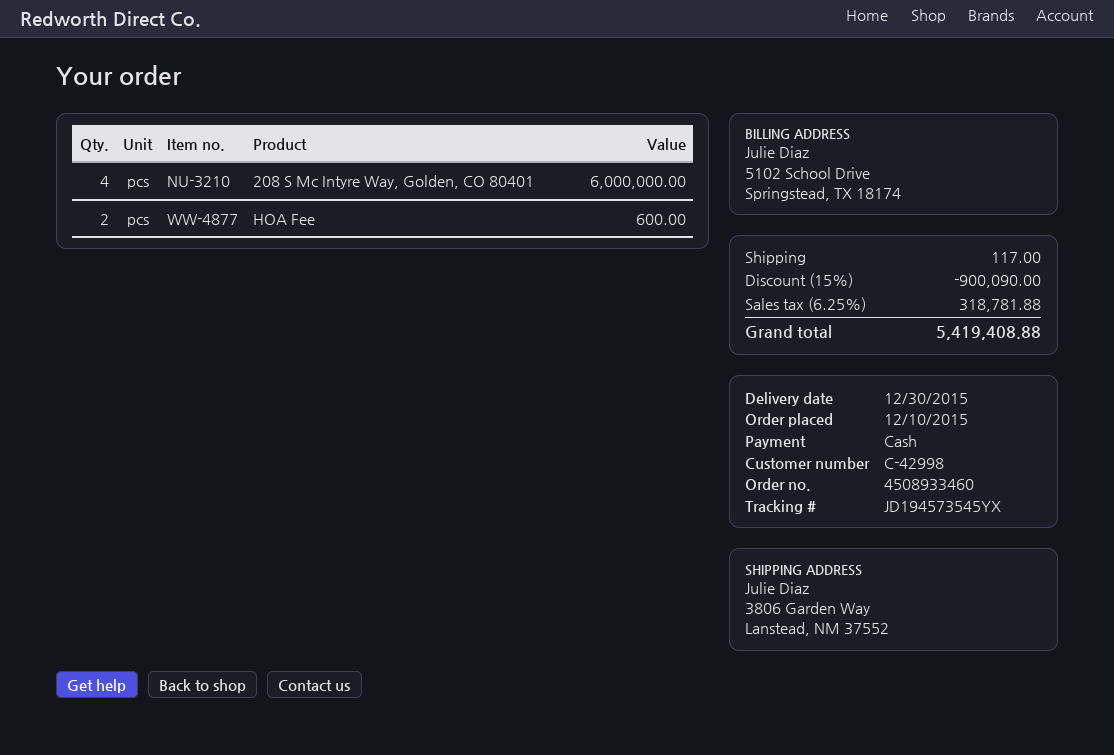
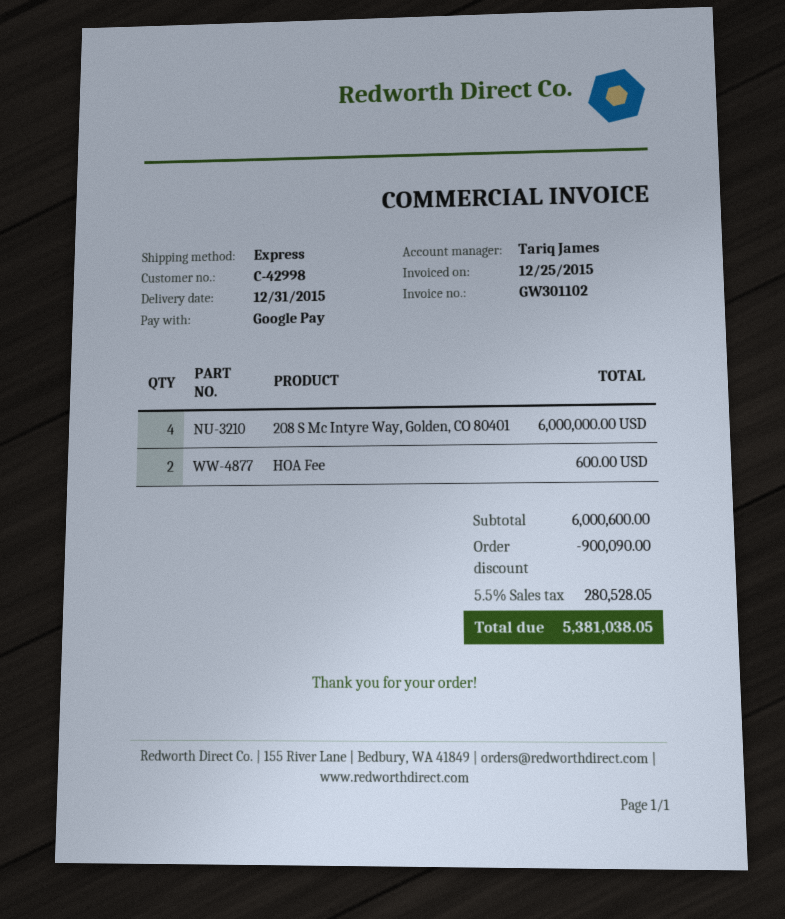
delivery date: 2015-12-30 -> 2015-12-31
payment method: cash -> Google Pay
shipping: 117.00 -> none
tax: 6.25% = 318781.88 -> 5.5% = 280528.05
total: 5419408.88 -> 5381038.05

